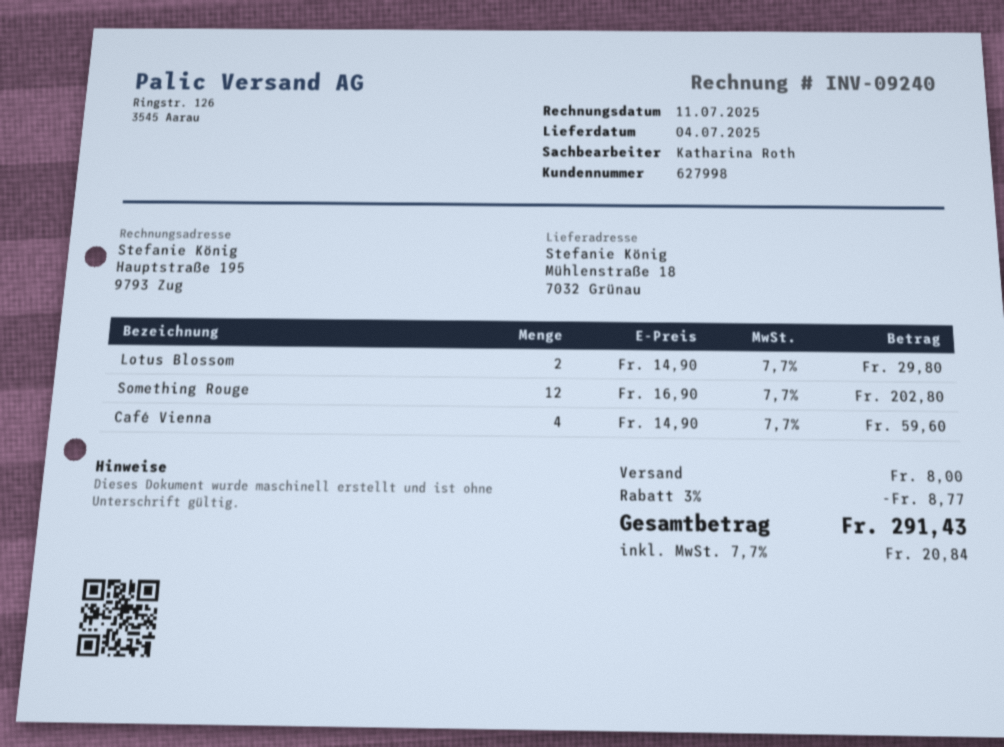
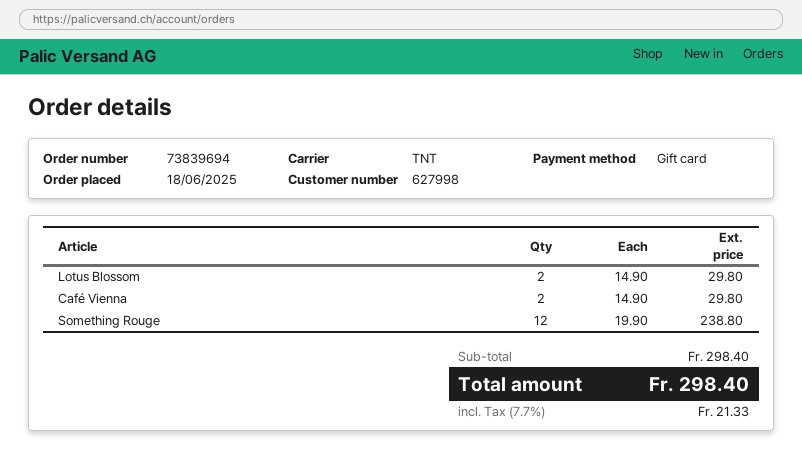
Something Rouge: 12 x 16.90 = 202.80 -> 12 x 19.90 = 238.80
Café Vienna: 4 x 14.90 = 59.60 -> 2 x 14.90 = 29.80
discount: 3% = 8.77 -> none
shipping: 8.00 -> none
tax: 7.7% = 20.84 -> 7.7% = 21.33
total: 291.43 -> 298.40

